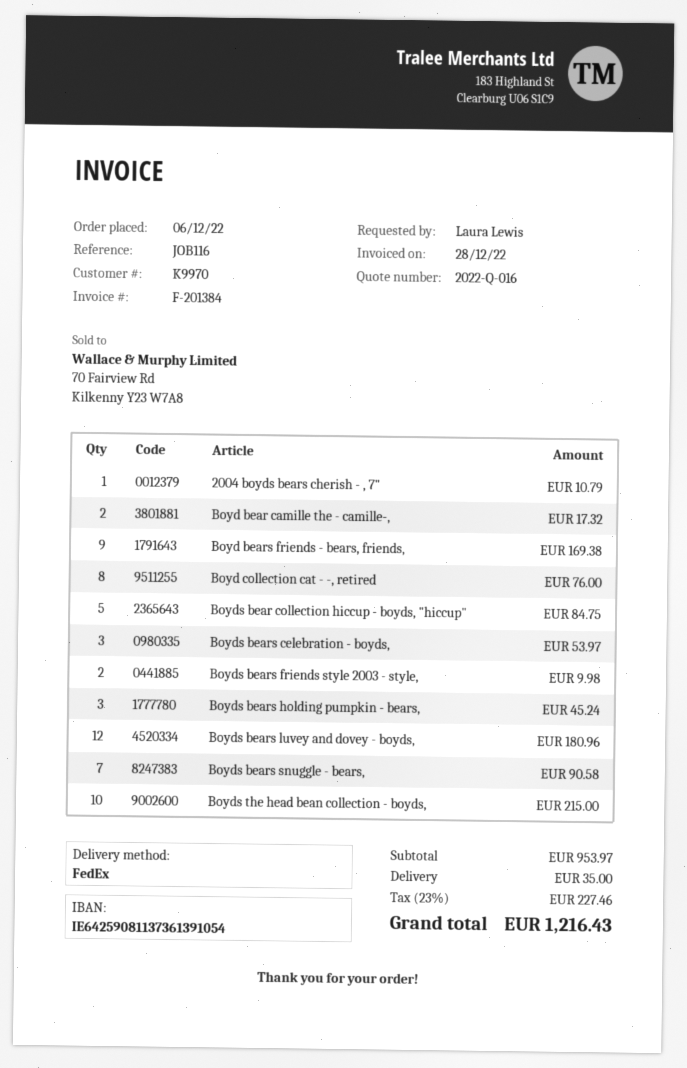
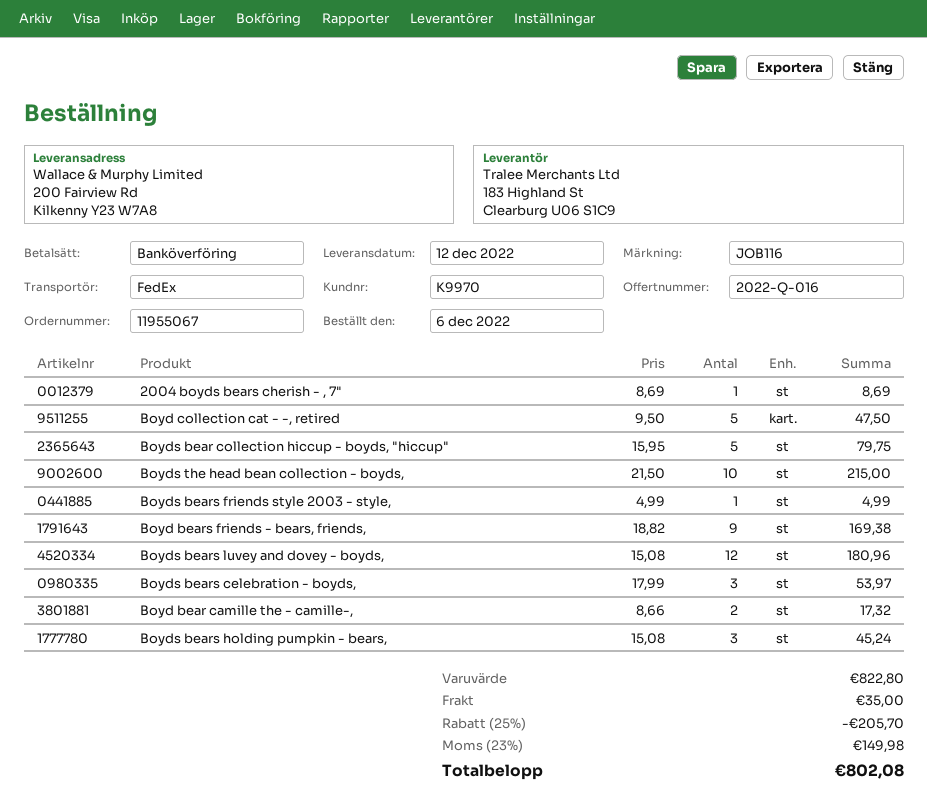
2004 boyds bears cherish - , 7": 1 for 10.79 -> 1 for 8.69
Boyd collection cat - -, retired: 8 for 76.00 -> 5 for 47.50
Boyds bear collection hiccup - boyds, "hiccup": 5 for 84.75 -> 5 for 79.75
Boyds bears friends style 2003 - style,: 2 for 9.98 -> 1 for 4.99
Boyds bears snuggle - bears,: 7 for 90.58 -> none
subtotal: 953.97 -> 822.80
discount: none -> 25% = 205.70
tax: 23% = 227.46 -> 23% = 149.98
total: 1216.43 -> 802.08

